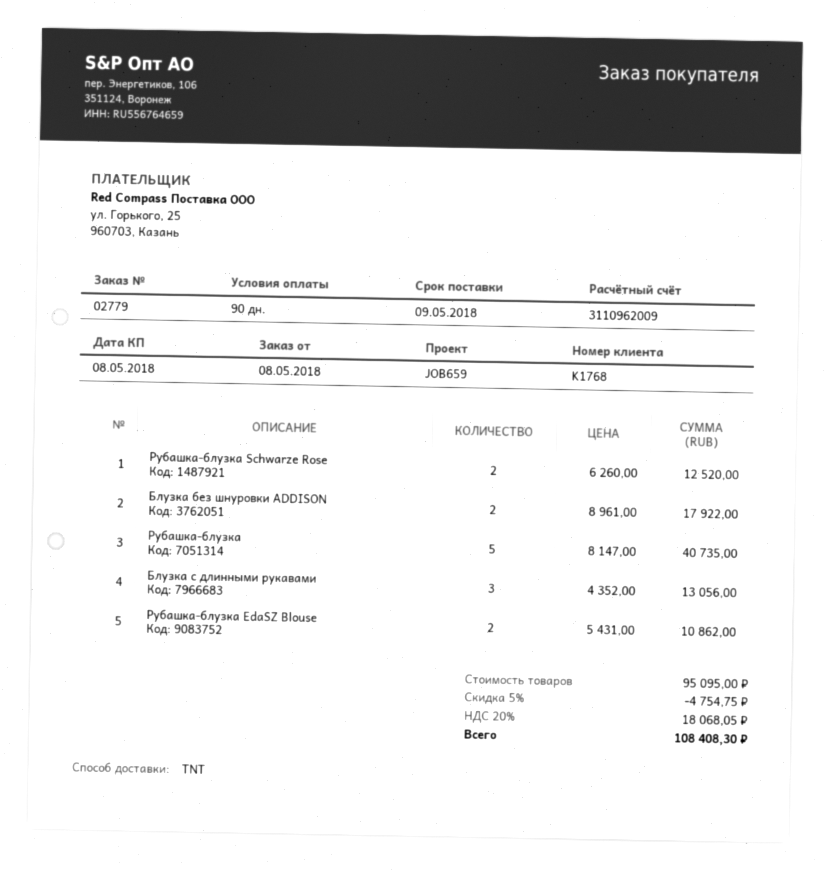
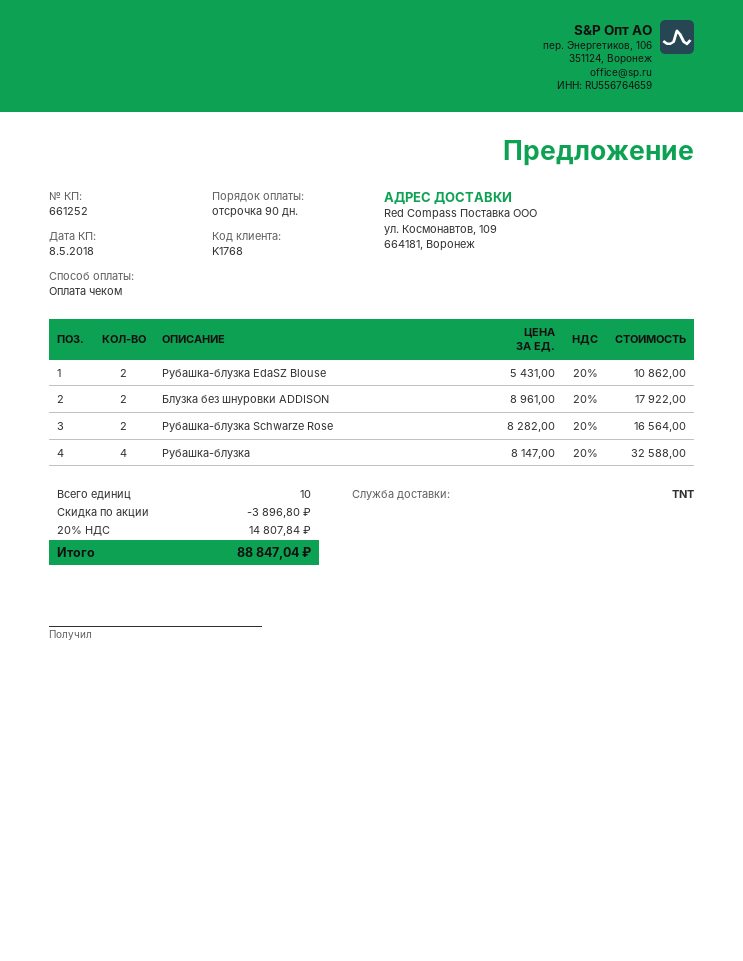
Рубашка-блузка Schwarze Rose: 2 x 6260.00 = 12520.00 -> 2 x 8282.00 = 16564.00
Рубашка-блузка: 5 x 8147.00 = 40735.00 -> 4 x 8147.00 = 32588.00
Блузка с длинными рукавами: 3 x 4352.00 = 13056.00 -> none
discount: 4754.75 -> 3896.80
tax: 20% = 18068.05 -> 20% = 14807.84
total: 108408.30 -> 88847.04

